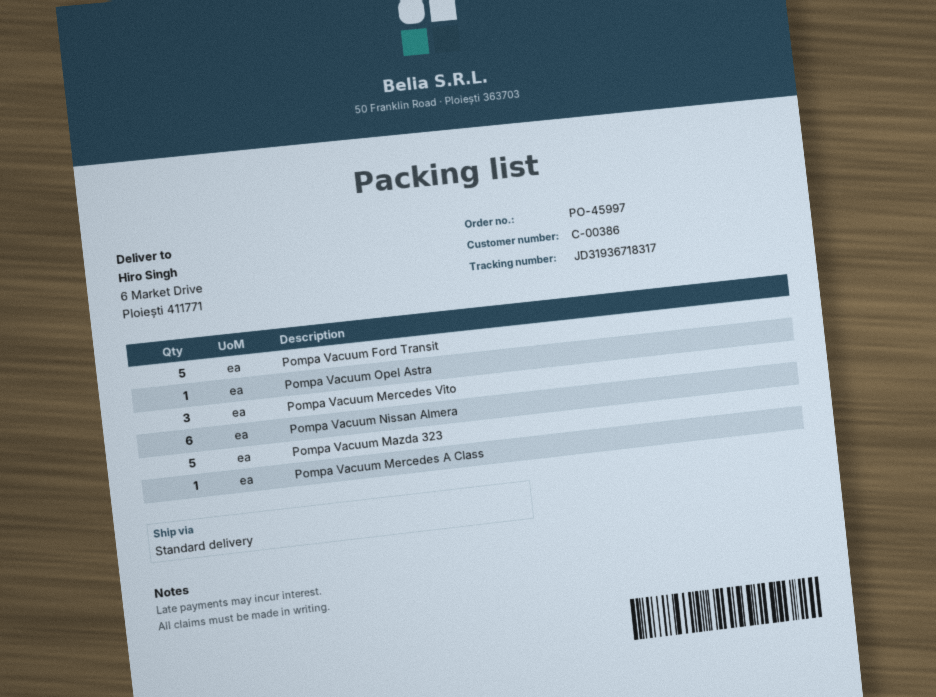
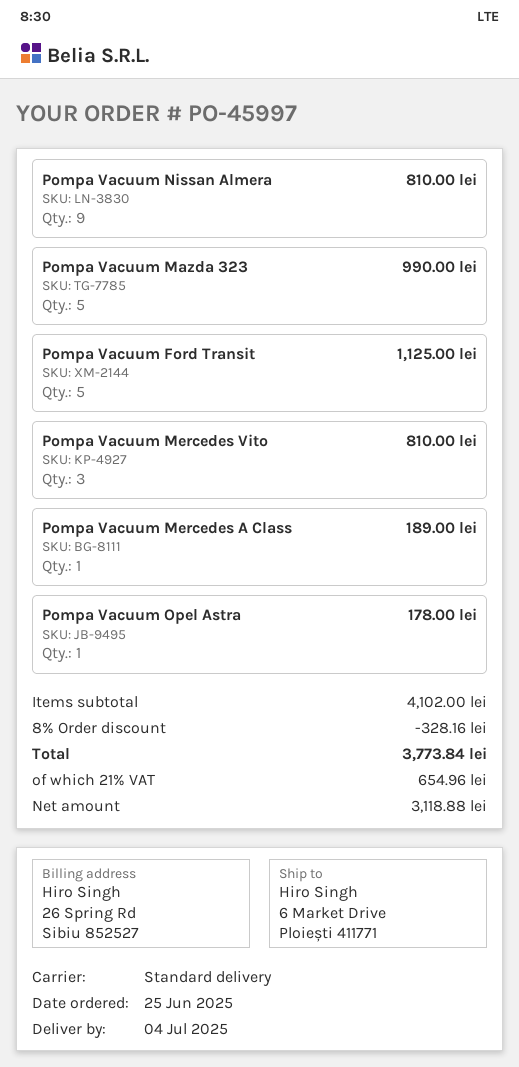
Pompa Vacuum Nissan Almera: 6 -> 9

